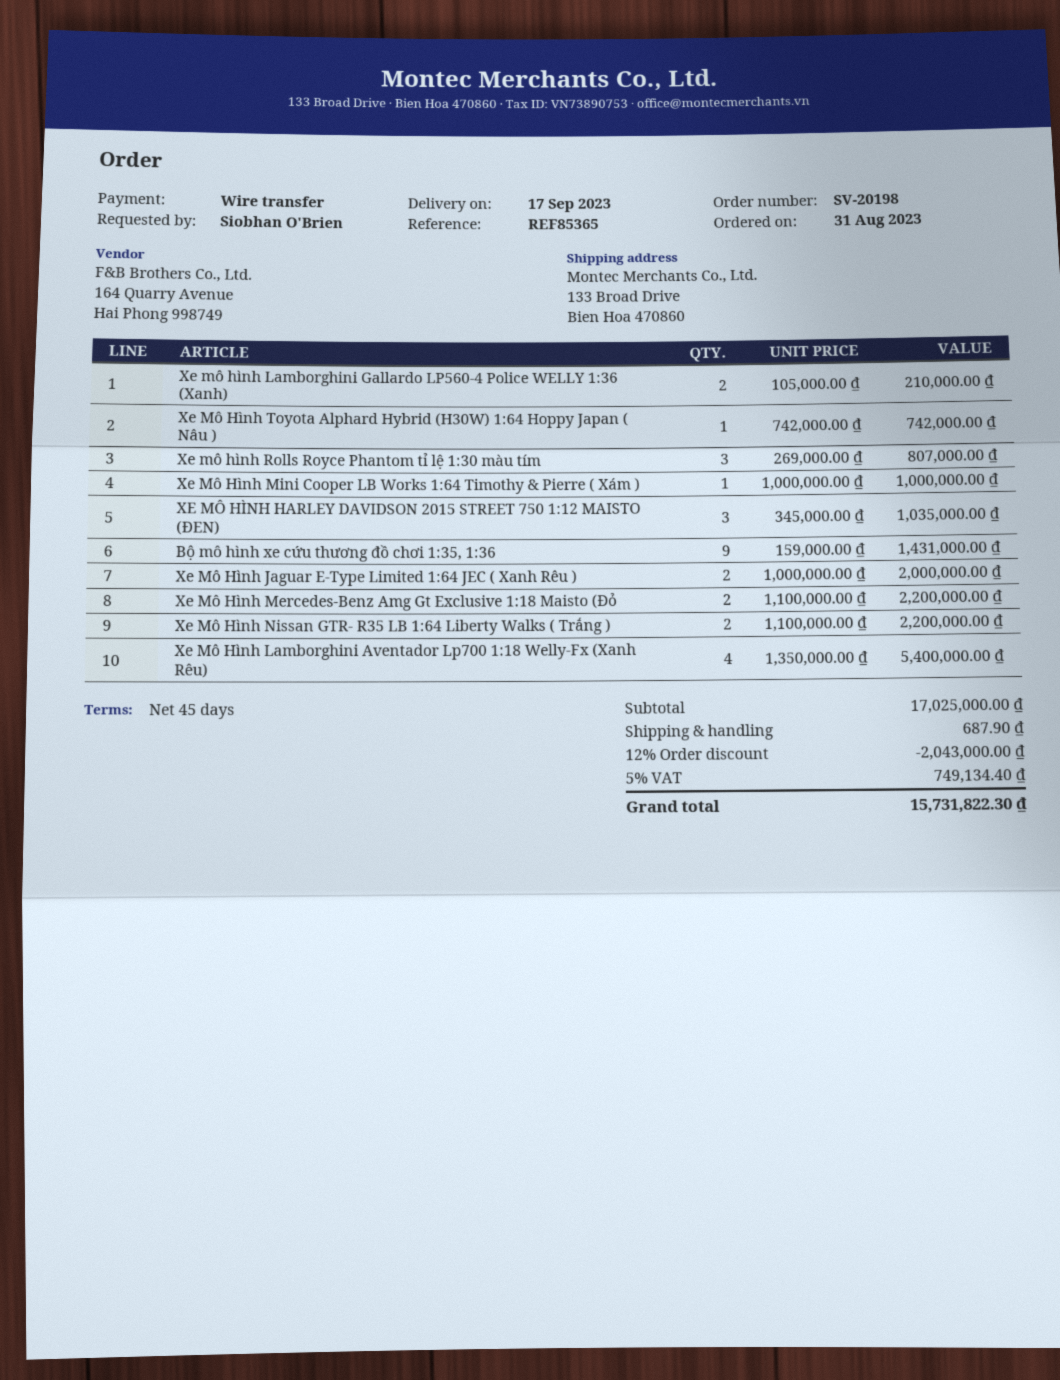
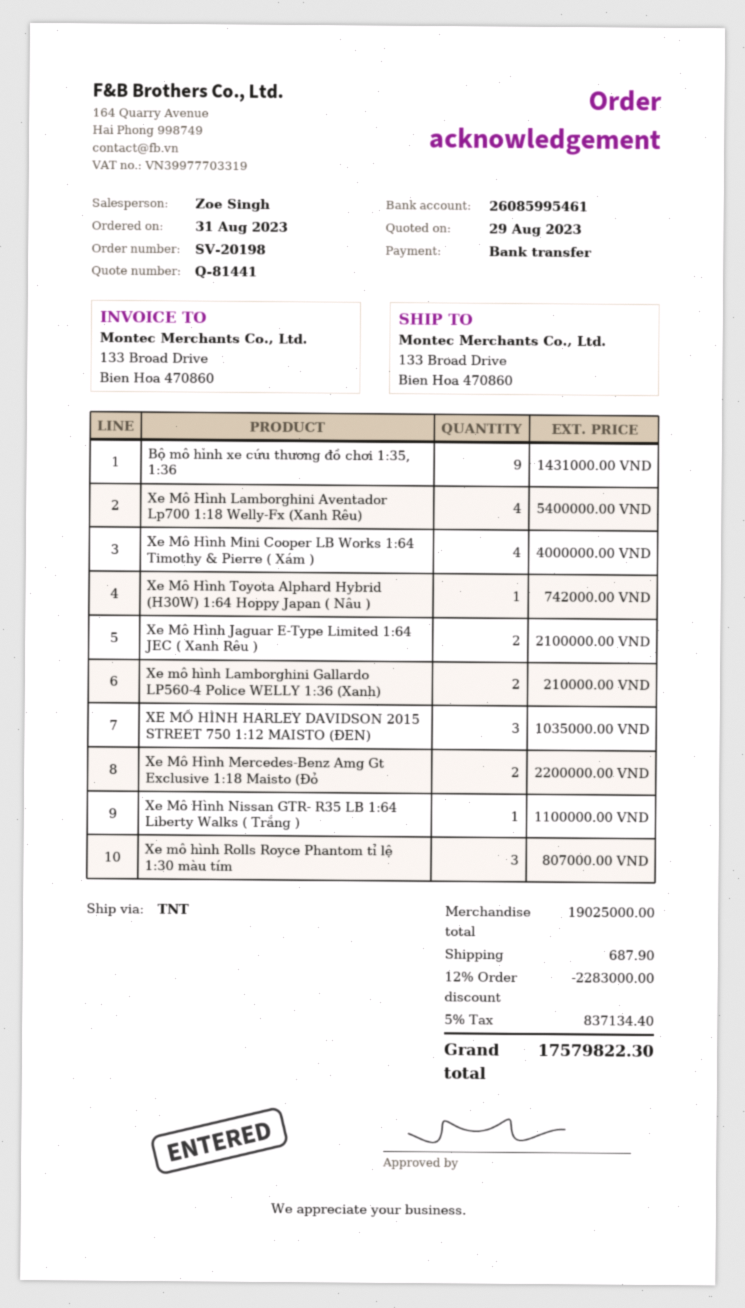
Xe Mô Hình Mini Cooper LB Works 1:64 Timothy & Pierre ( Xám ): 1 for 1000000.00 -> 4 for 4000000.00
Xe Mô Hình Jaguar E-Type Limited 1:64 JEC ( Xanh Rêu ): 2 for 2000000.00 -> 2 for 2100000.00
Xe Mô Hình Nissan GTR- R35 LB 1:64 Liberty Walks ( Trắng ): 2 for 2200000.00 -> 1 for 1100000.00
subtotal: 17025000.00 -> 19025000.00
discount: 12% = 2043000.00 -> 12% = 2283000.00
tax: 5% = 749134.40 -> 5% = 837134.40
total: 15731822.30 -> 17579822.30

